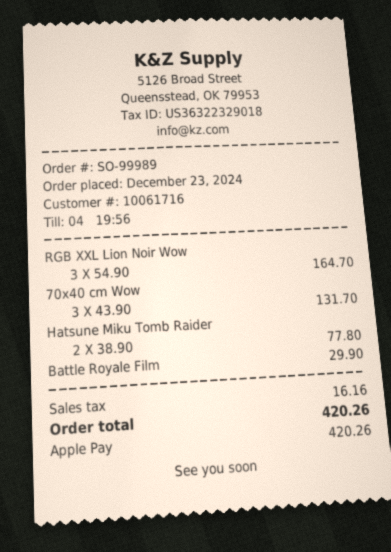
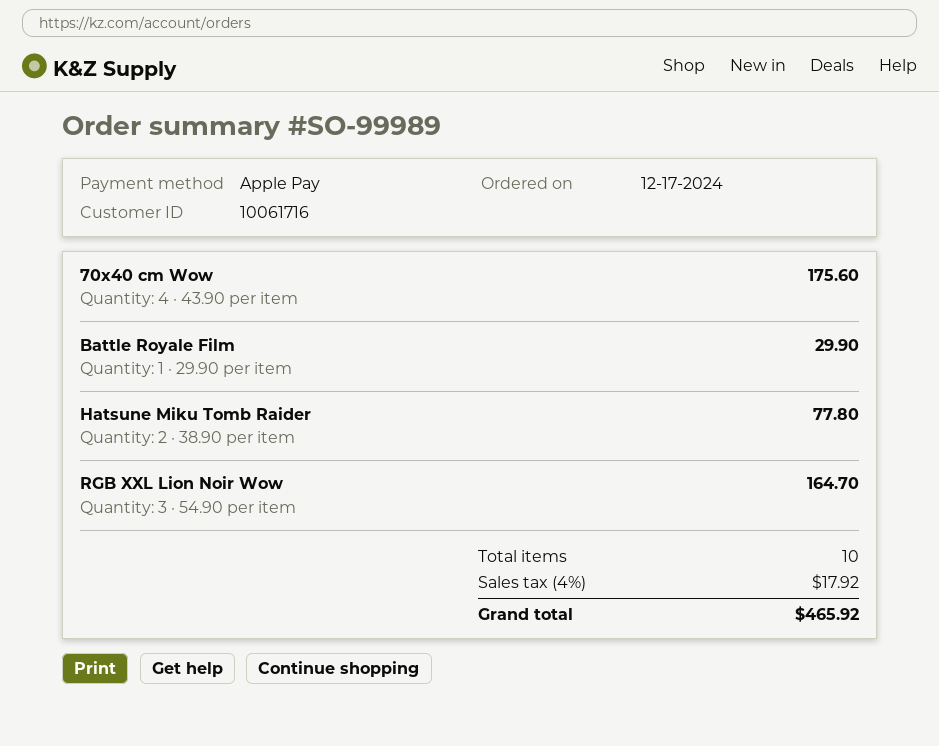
order date: 2024-12-23 -> 2024-12-17
70x40 cm Wow: 3 x 43.90 = 131.70 -> 4 x 43.90 = 175.60
tax: 16.16 -> 17.92
total: 420.26 -> 465.92

